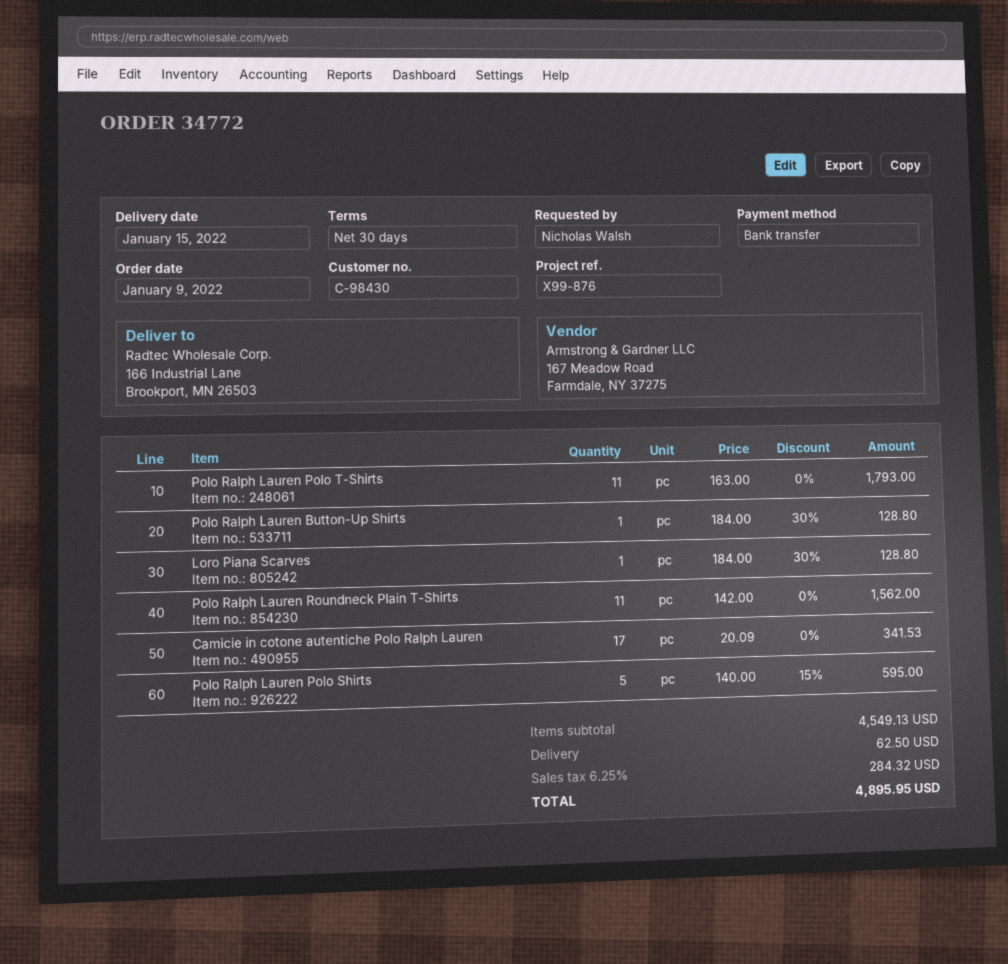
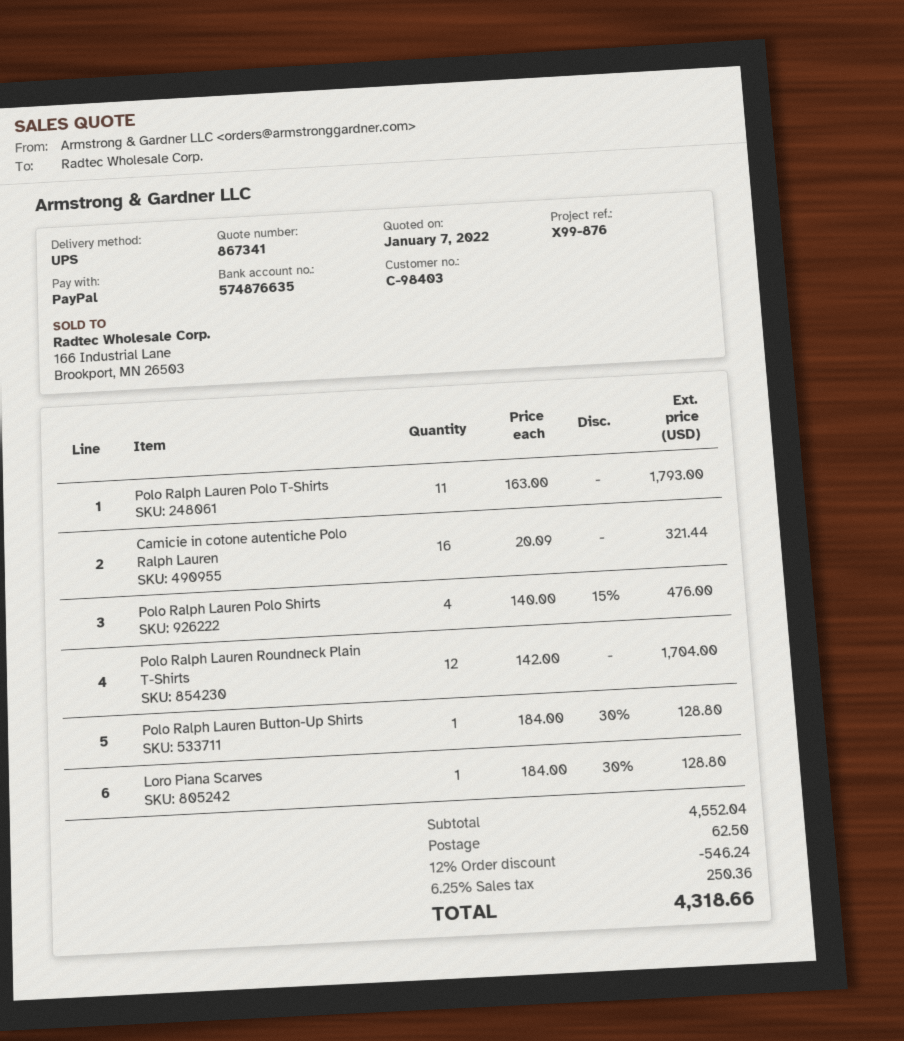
customer number: C-98430 -> C-98403
payment method: bank transfer -> PayPal
Polo Ralph Lauren Roundneck Plain T-Shirts: 11 x 142.00 = 1562.00 -> 12 x 142.00 = 1704.00
Camicie in cotone autentiche Polo Ralph Lauren: 17 x 20.09 = 341.53 -> 16 x 20.09 = 321.44
Polo Ralph Lauren Polo Shirts: 5 x 140.00 - 15% = 595.00 -> 4 x 140.00 - 15% = 476.00
subtotal: 4549.13 -> 4552.04
discount: none -> 12% = 546.24
tax: 6.25% = 284.32 -> 6.25% = 250.36
total: 4895.95 -> 4318.66

